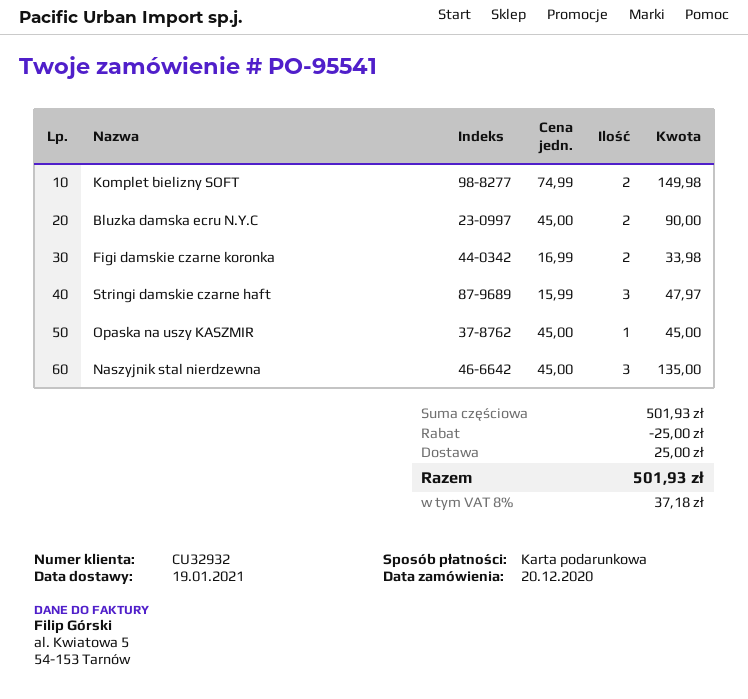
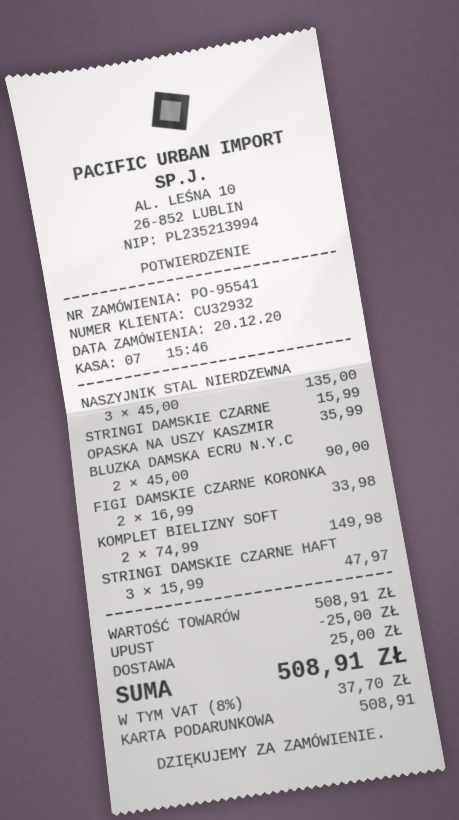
Opaska na uszy KASZMIR: 1 x 45.00 = 45.00 -> 1 x 35.99 = 35.99
STRINGI DAMSKIE CZARNE: none -> 1 x 15.99 = 15.99
subtotal: 501.93 -> 508.91
tax: 8% = 37.18 -> 8% = 37.70
total: 501.93 -> 508.91

